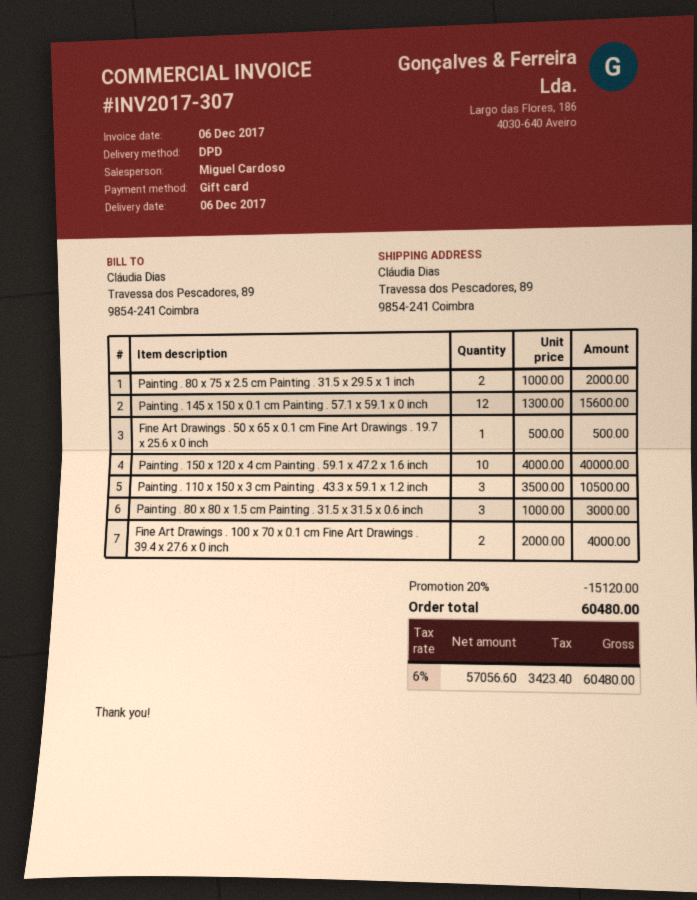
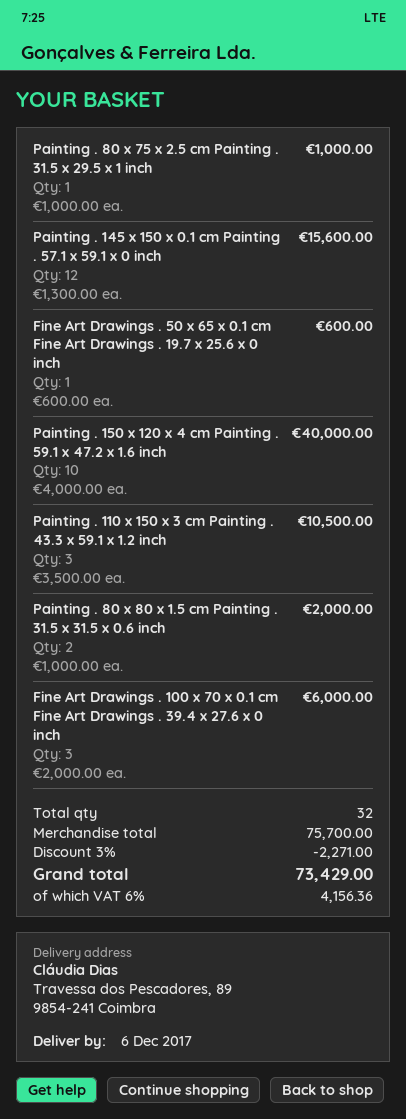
Painting . 80 x 75 x 2.5 cm Painting . 31.5 x 29.5 x 1 inch: 2 x 1000.00 = 2000.00 -> 1 x 1000.00 = 1000.00
Fine Art Drawings . 50 x 65 x 0.1 cm Fine Art Drawings . 19.7 x 25.6 x 0 inch: 1 x 500.00 = 500.00 -> 1 x 600.00 = 600.00
Painting . 80 x 80 x 1.5 cm Painting . 31.5 x 31.5 x 0.6 inch: 3 x 1000.00 = 3000.00 -> 2 x 1000.00 = 2000.00
Fine Art Drawings . 100 x 70 x 0.1 cm Fine Art Drawings . 39.4 x 27.6 x 0 inch: 2 x 2000.00 = 4000.00 -> 3 x 2000.00 = 6000.00
discount: 20% = 15120.00 -> 3% = 2271.00
tax: 6% = 3423.40 -> 6% = 4156.36
total: 60480.00 -> 73429.00

